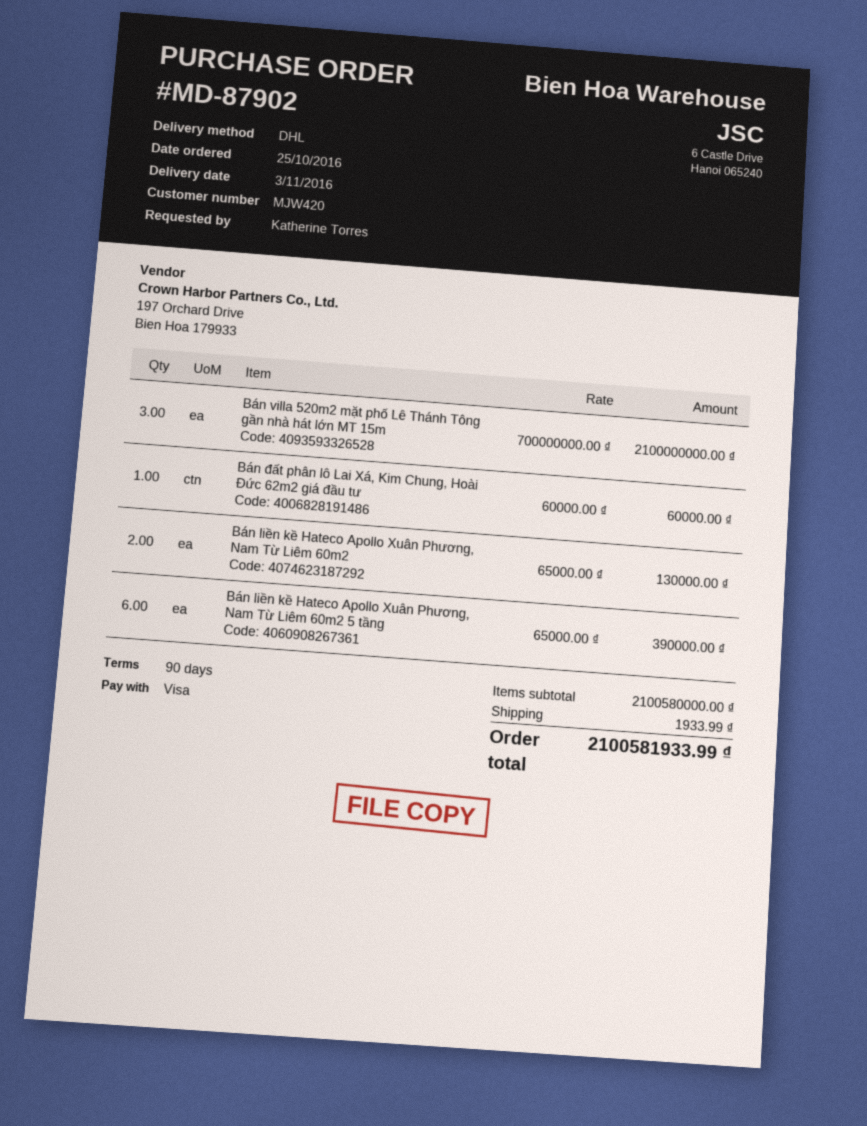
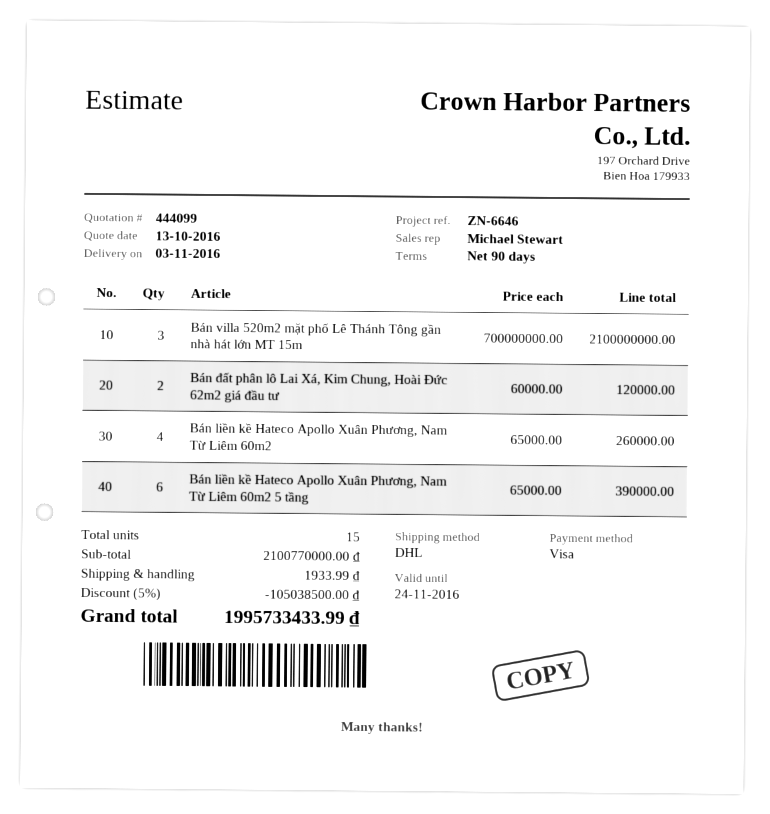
Bán đất phân lô Lai Xá, Kim Chung, Hoài Đức 62m2 giá đầu tư: 1 x 60000.00 = 60000.00 -> 2 x 60000.00 = 120000.00
Bán liền kề Hateco Apollo Xuân Phương, Nam Từ Liêm 60m2: 2 x 65000.00 = 130000.00 -> 4 x 65000.00 = 260000.00
subtotal: 2100580000.00 -> 2100770000.00
discount: none -> 5% = 105038500.00
total: 2100581933.99 -> 1995733433.99

